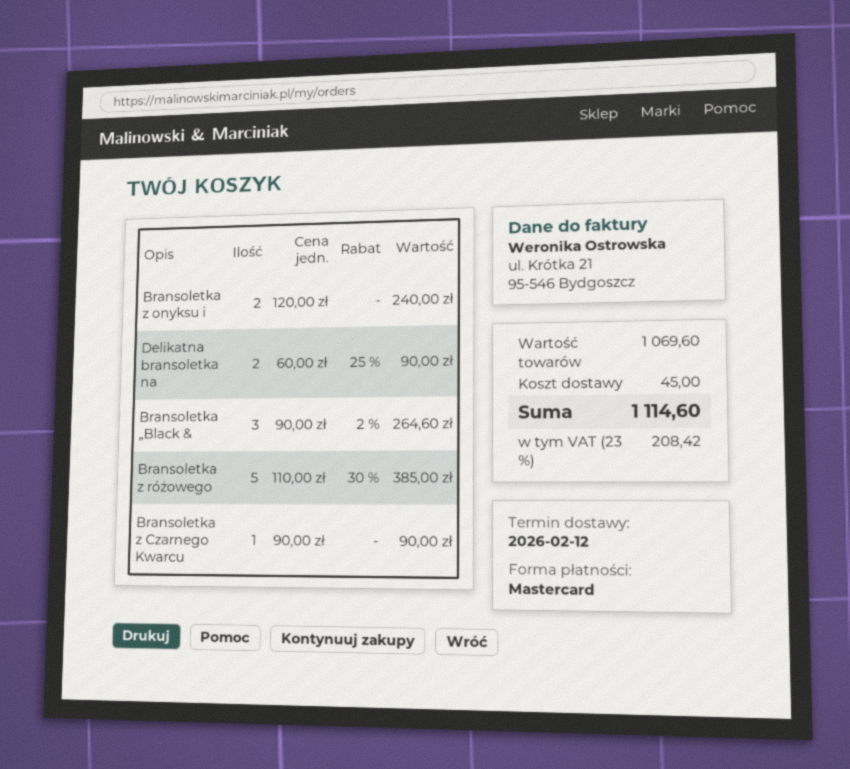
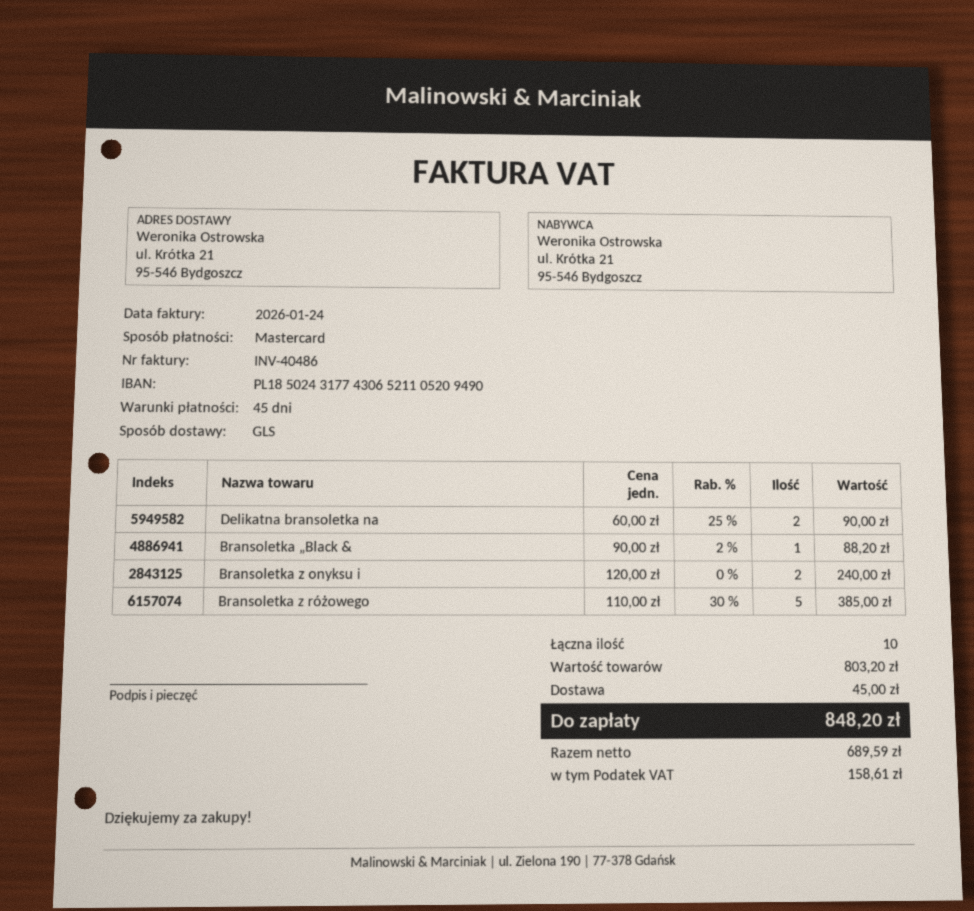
Bransoletka „Black &: 3 x 90.00 - 2% = 264.60 -> 1 x 90.00 - 2% = 88.20
Bransoletka z Czarnego Kwarcu: 1 x 90.00 = 90.00 -> none
subtotal: 1069.60 -> 803.20
tax: 208.42 -> 158.61
total: 1114.60 -> 848.20

